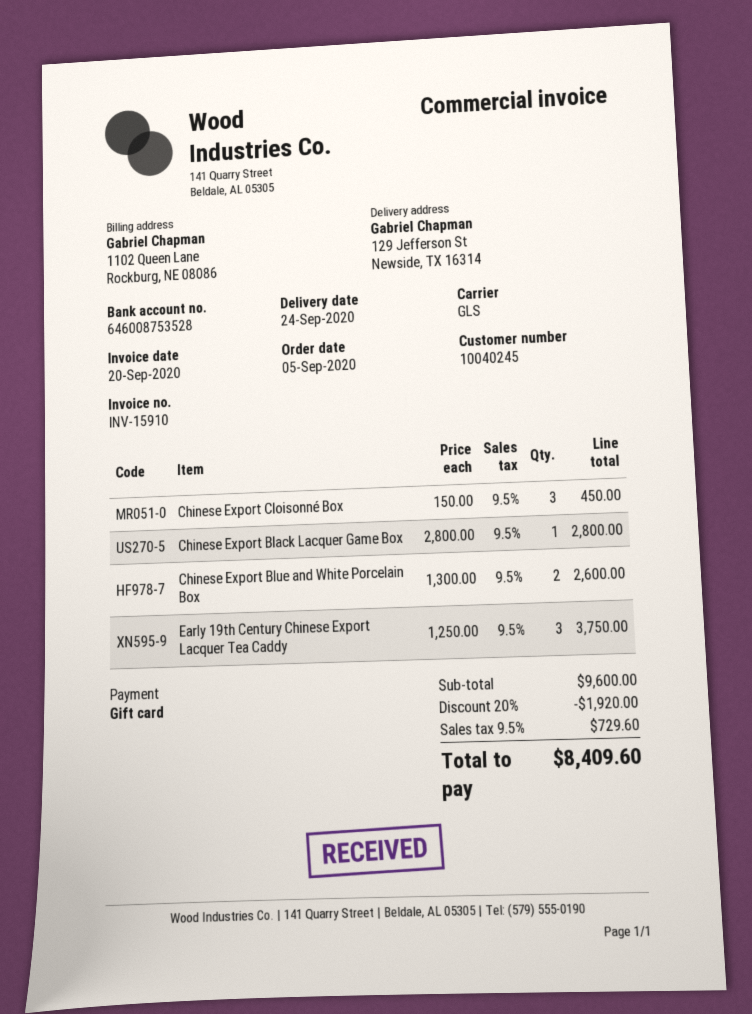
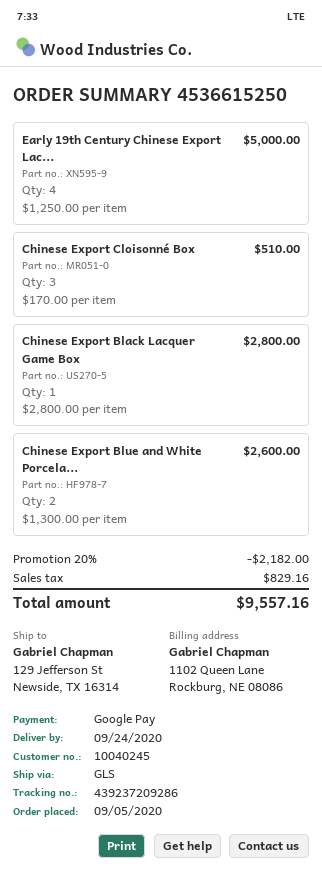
payment method: gift card -> Google Pay
Chinese Export Cloisonné Box: 3 x 150.00 = 450.00 -> 3 x 170.00 = 510.00
Early 19th Century Chinese Export Lacquer Tea Caddy: 3 x 1250.00 = 3750.00 -> 4 x 1250.00 = 5000.00
discount: 20% = 1920.00 -> 20% = 2182.00
tax: 729.60 -> 829.16
total: 8409.60 -> 9557.16

